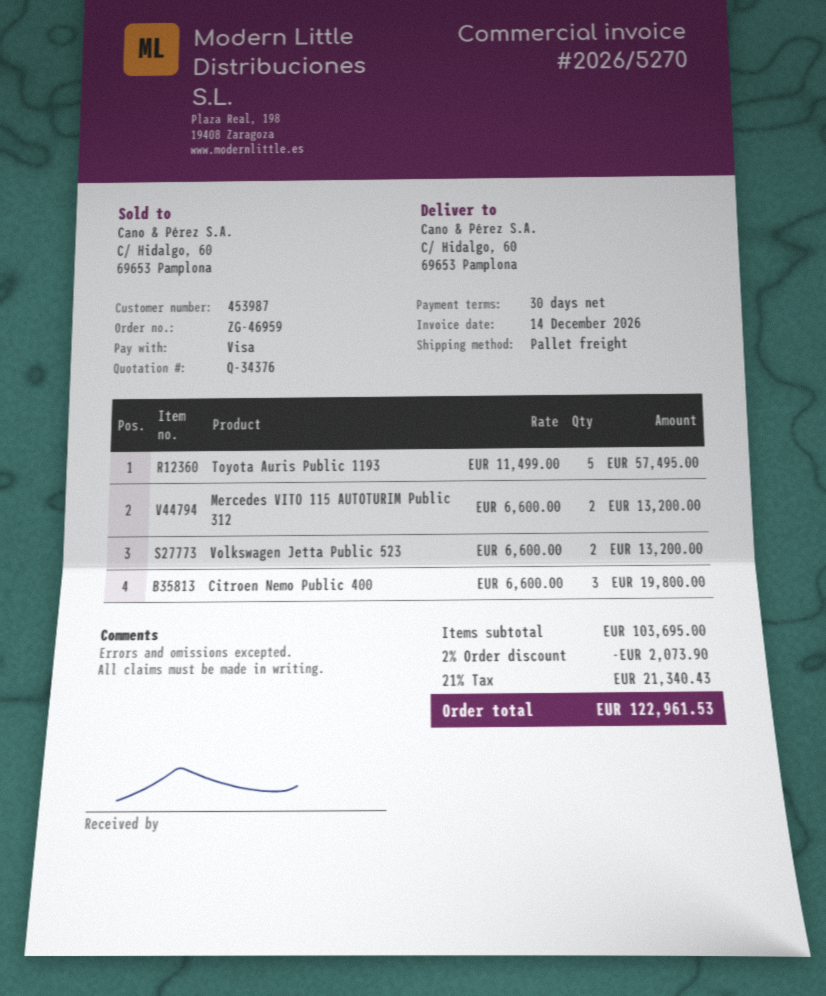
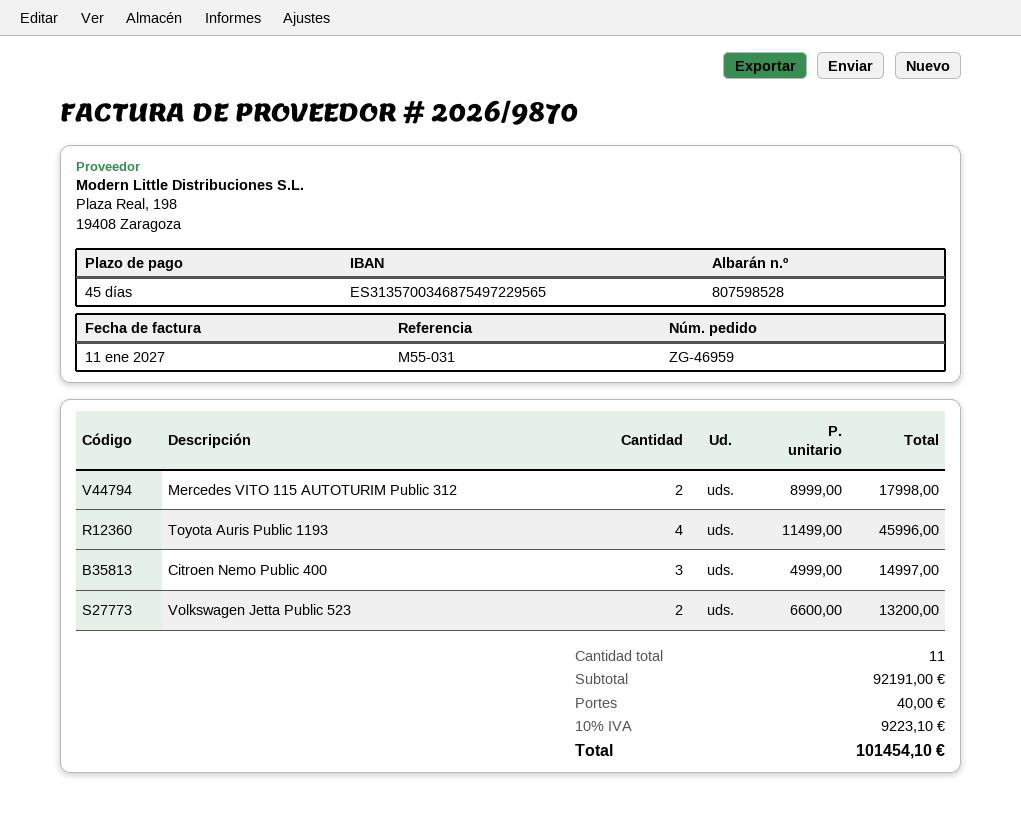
invoice number: 2026/5270 -> 2026/9870
invoice date: 2026-12-14 -> 2027-01-11
payment terms: 30 days -> 45 days
Toyota Auris Public 1193: 5 x 11499.00 = 57495.00 -> 4 x 11499.00 = 45996.00
Mercedes VITO 115 AUTOTURIM Public 312: 2 x 6600.00 = 13200.00 -> 2 x 8999.00 = 17998.00
Citroen Nemo Public 400: 3 x 6600.00 = 19800.00 -> 3 x 4999.00 = 14997.00
subtotal: 103695.00 -> 92191.00
discount: 2% = 2073.90 -> none
shipping: none -> 40.00
tax: 21% = 21340.43 -> 10% = 9223.10
total: 122961.53 -> 101454.10

